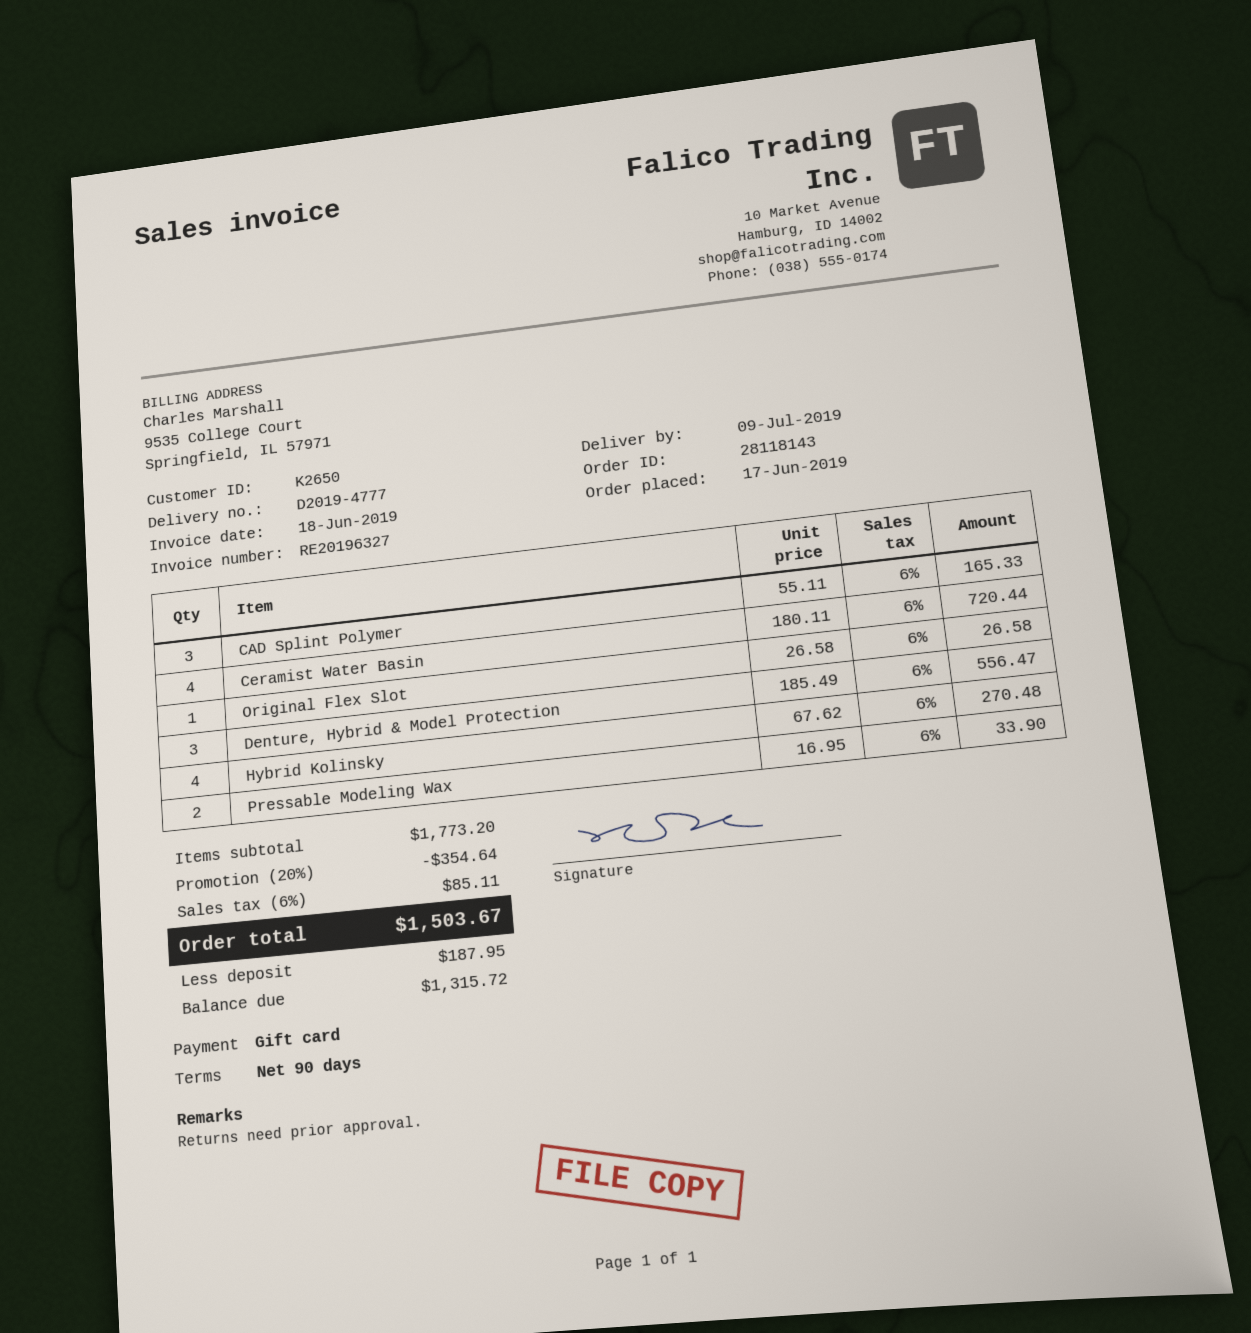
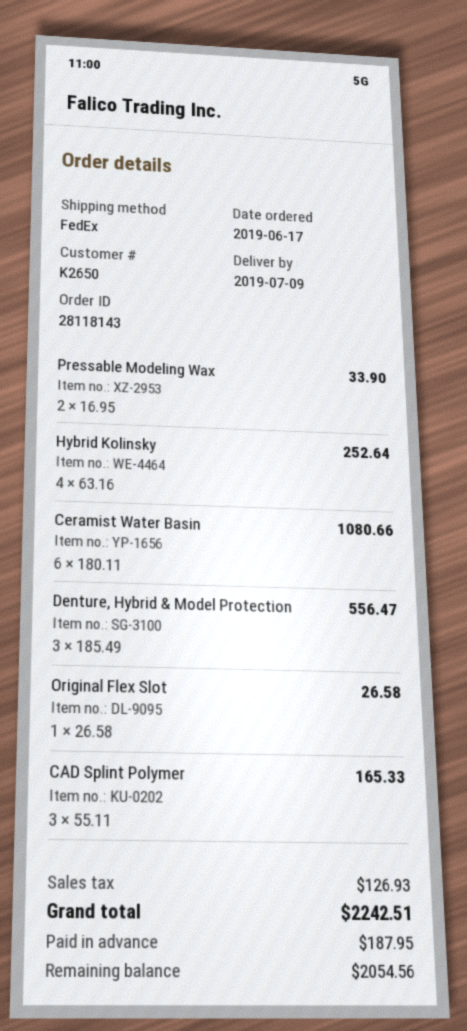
Ceramist Water Basin: 4 x 180.11 = 720.44 -> 6 x 180.11 = 1080.66
Hybrid Kolinsky: 4 x 67.62 = 270.48 -> 4 x 63.16 = 252.64
discount: 20% = 354.64 -> none
tax: 85.11 -> 126.93
total: 1503.67 -> 2242.51
balance: 1315.72 -> 2054.56

